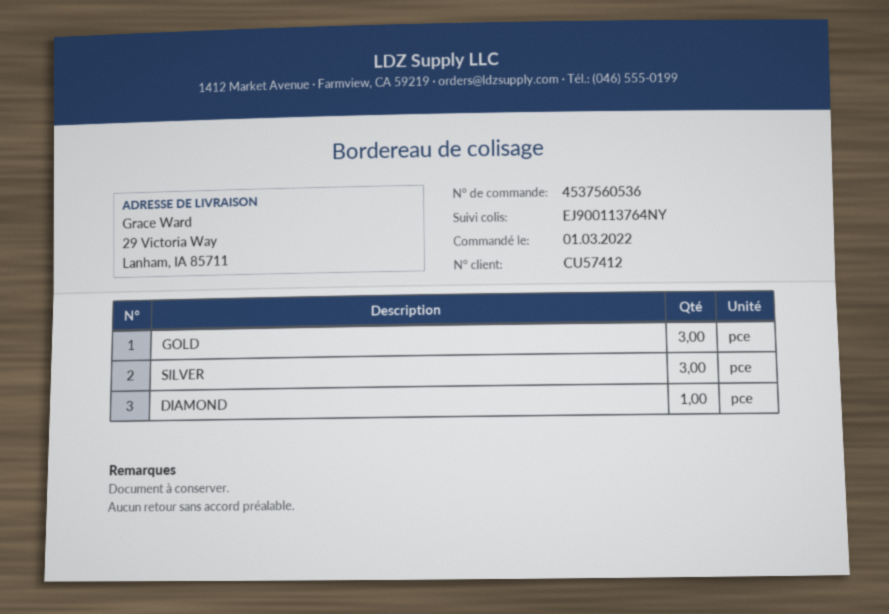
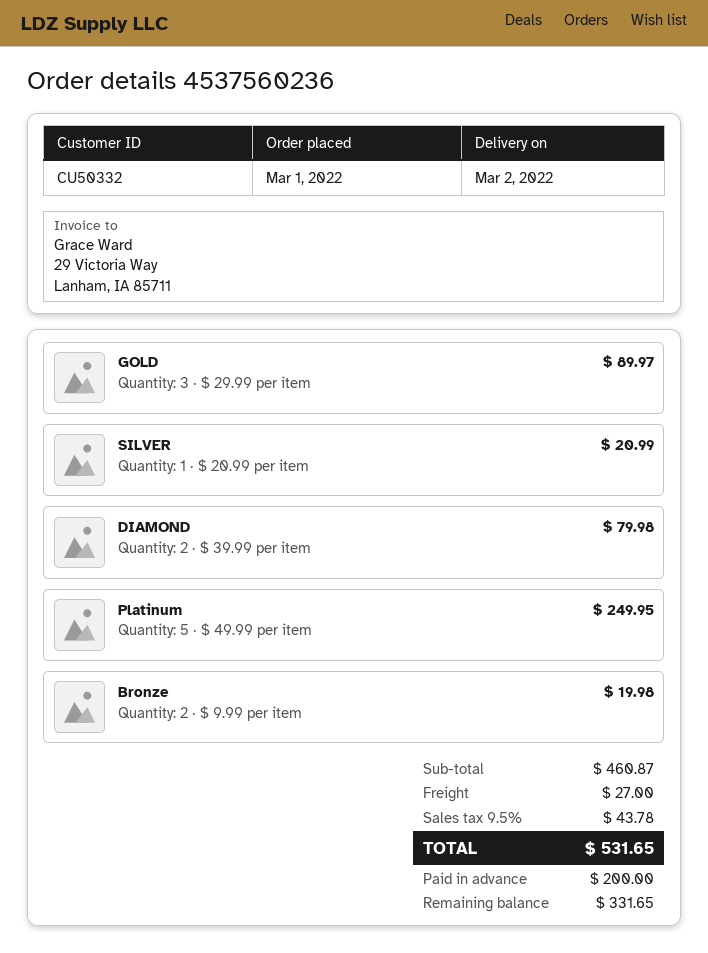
order number: 4537560536 -> 4537560236
customer number: CU57412 -> CU50332
SILVER: 3 -> 1
DIAMOND: 1 -> 2
Platinum: none -> 5
Bronze: none -> 2

